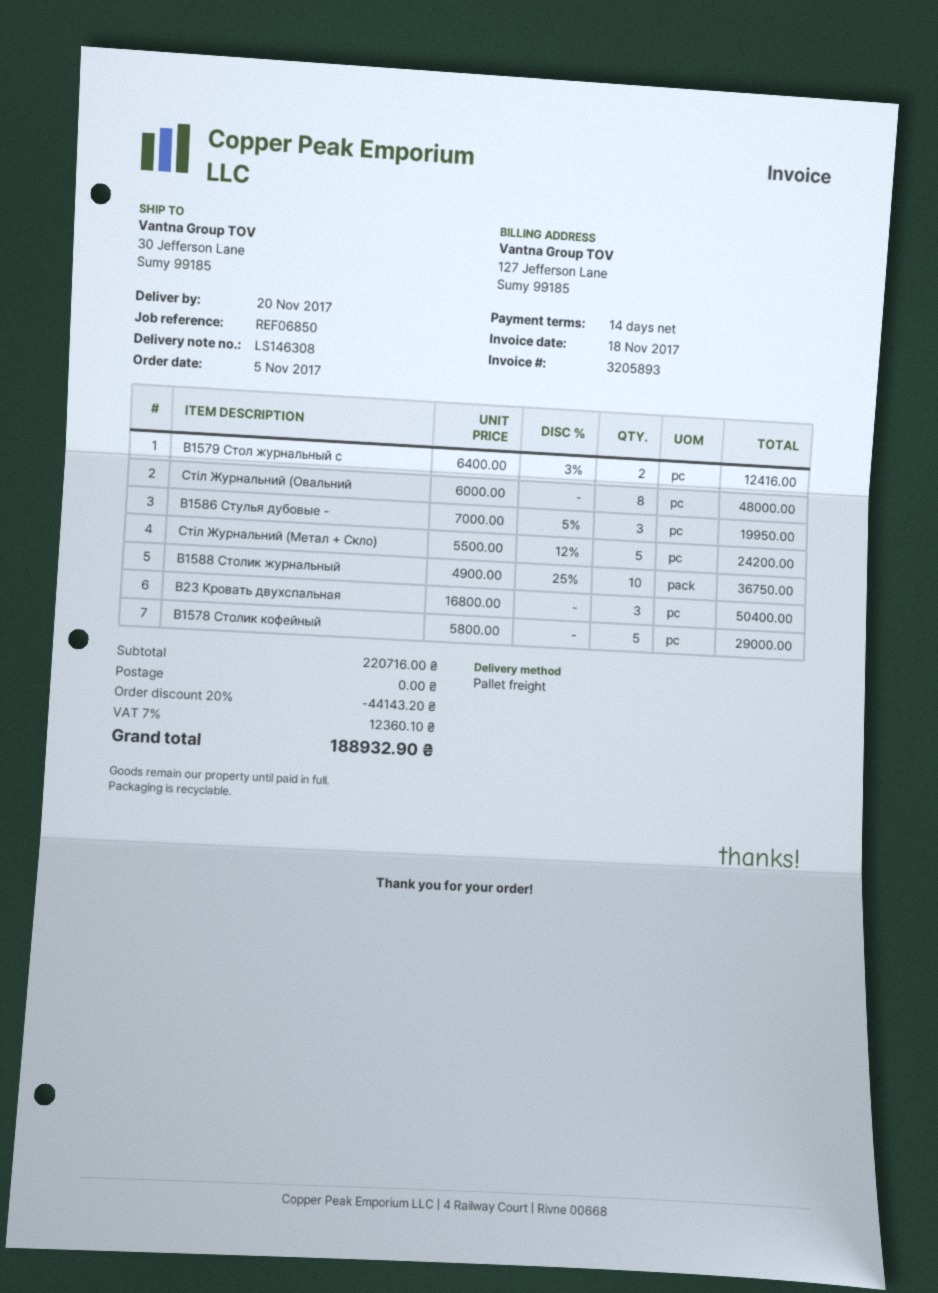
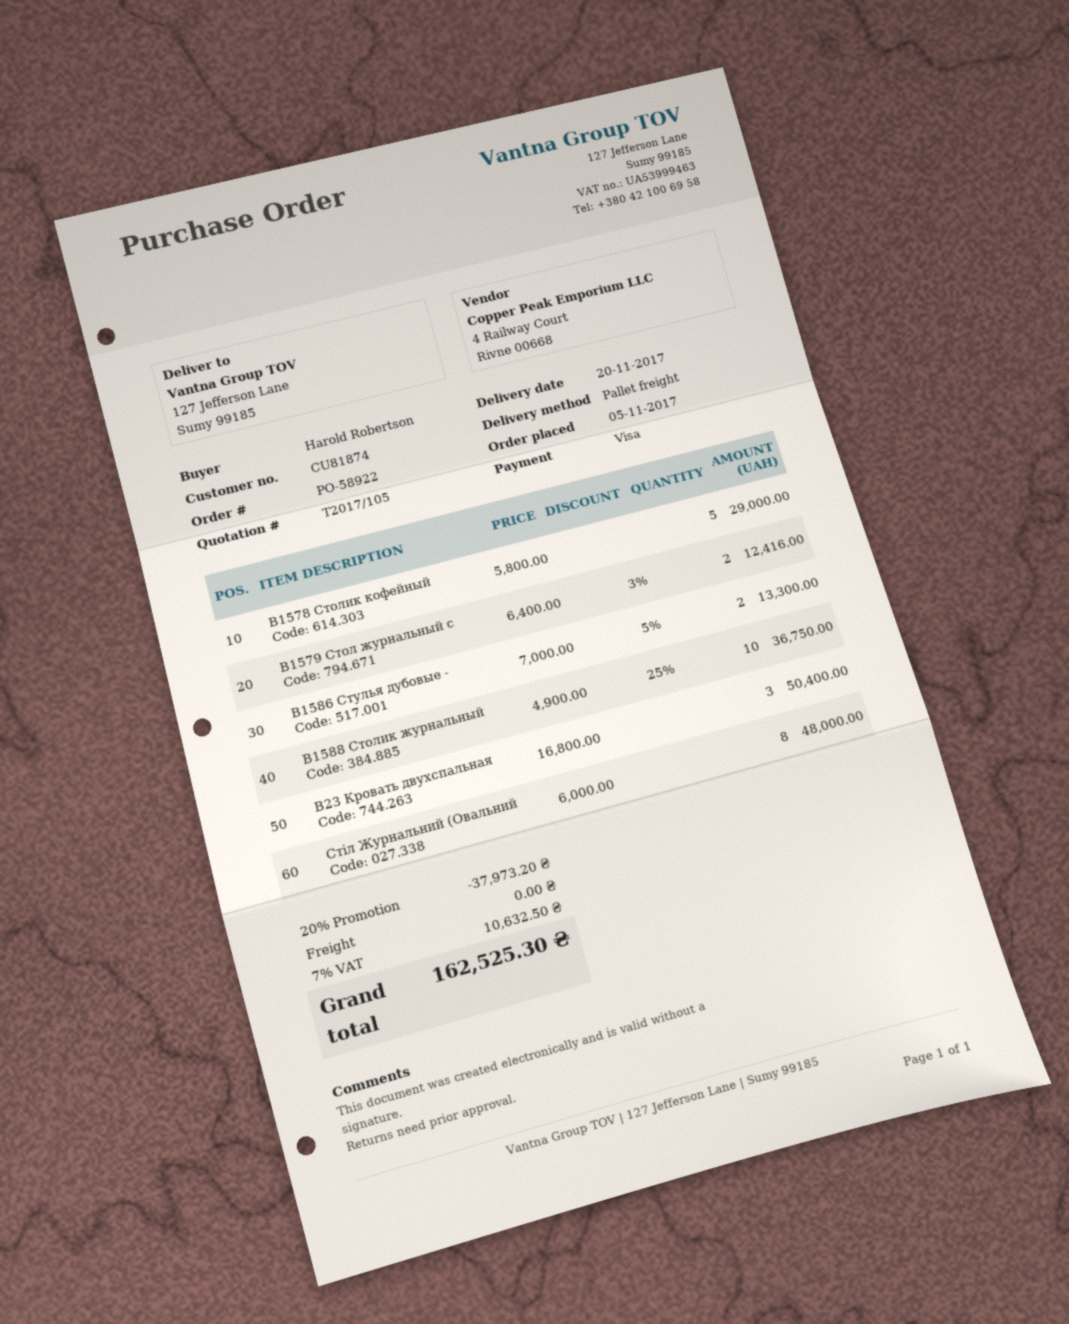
ship to: 30 Jefferson Lane, Sumy 99185 -> 127 Jefferson Lane, Sumy 99185
В1586 Стулья дубовые -: 3 x 7000.00 - 5% = 19950.00 -> 2 x 7000.00 - 5% = 13300.00
Стіл Журнальний (Метал + Скло): 5 x 5500.00 - 12% = 24200.00 -> none
discount: 20% = 44143.20 -> 20% = 37973.20
tax: 7% = 12360.10 -> 7% = 10632.50
total: 188932.90 -> 162525.30

